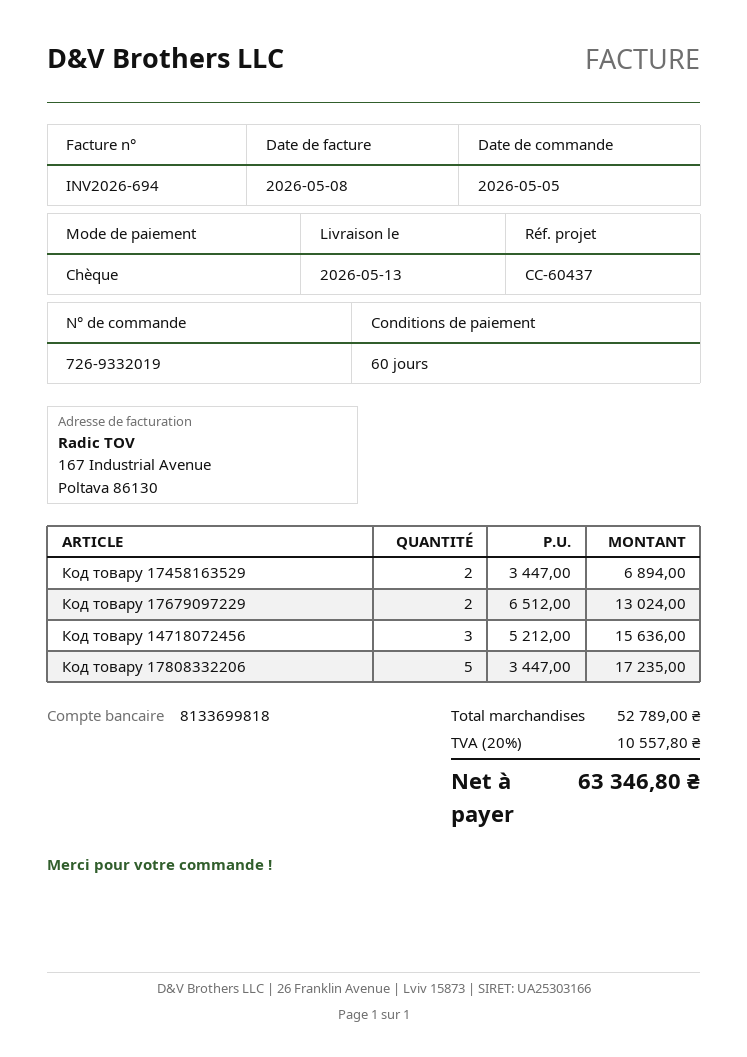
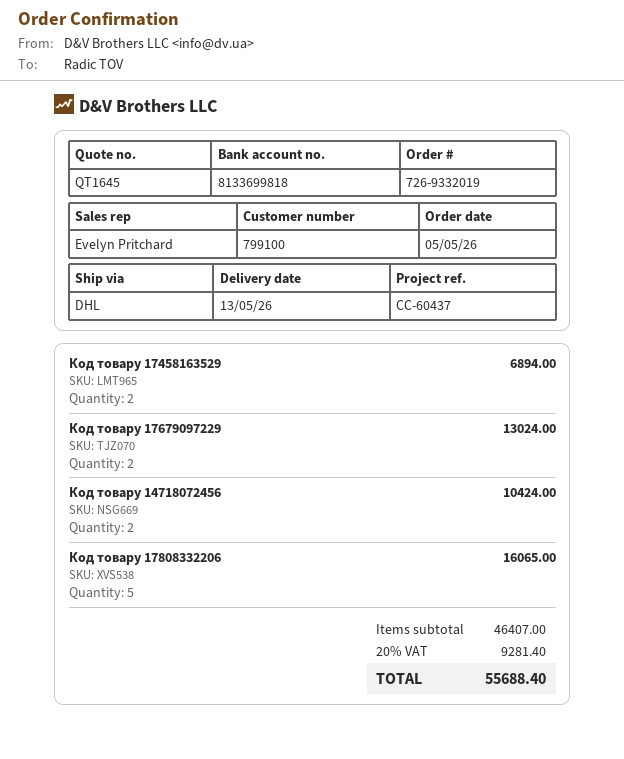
Код товару 14718072456: 3 for 15636.00 -> 2 for 10424.00
Код товару 17808332206: 5 for 17235.00 -> 5 for 16065.00
subtotal: 52789.00 -> 46407.00
tax: 20% = 10557.80 -> 20% = 9281.40
total: 63346.80 -> 55688.40

